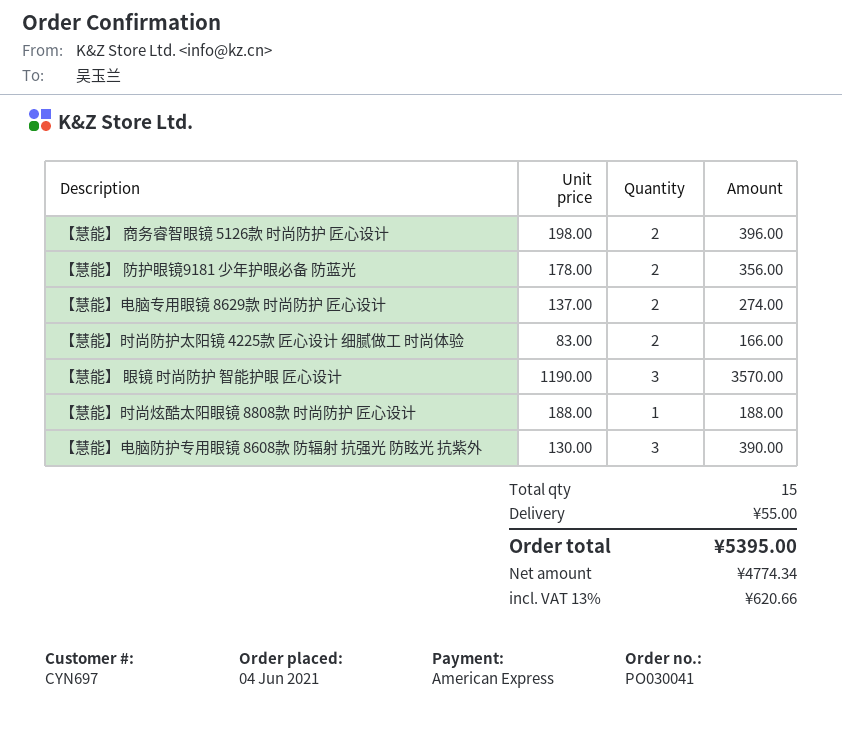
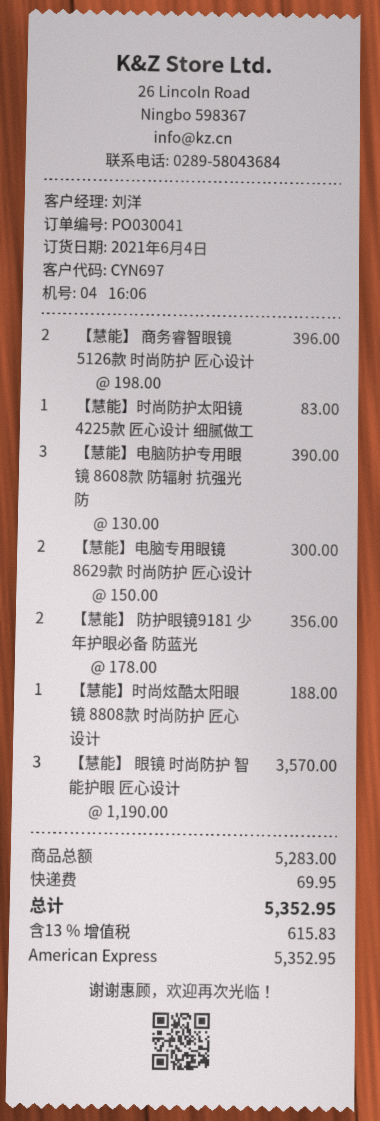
【慧能】电脑专用眼镜 8629款 时尚防护 匠心设计: 2 x 137.00 = 274.00 -> 2 x 150.00 = 300.00
【慧能】时尚防护太阳镜 4225款 匠心设计 细腻做工 时尚体验: 2 x 83.00 = 166.00 -> 1 x 83.00 = 83.00
shipping: 55.00 -> 69.95
tax: 13% = 620.66 -> 13% = 615.83
total: 5395.00 -> 5352.95

